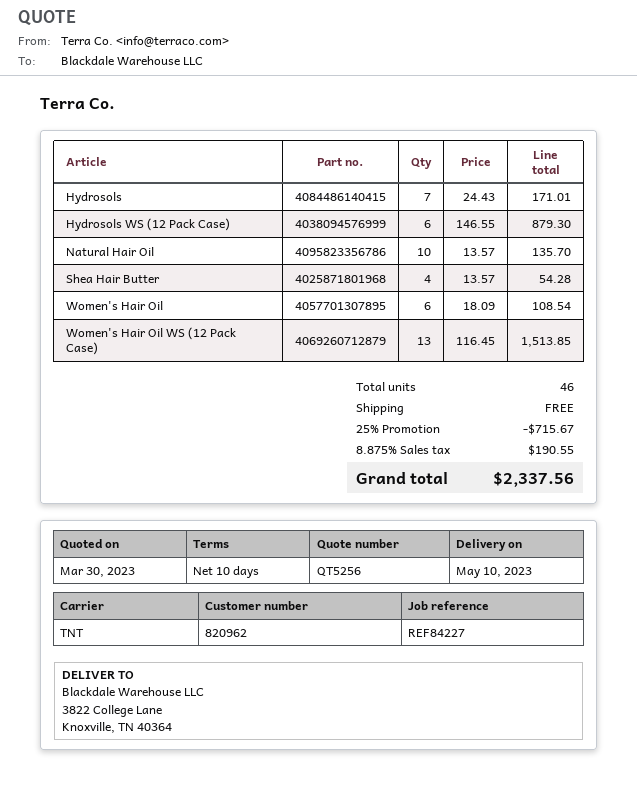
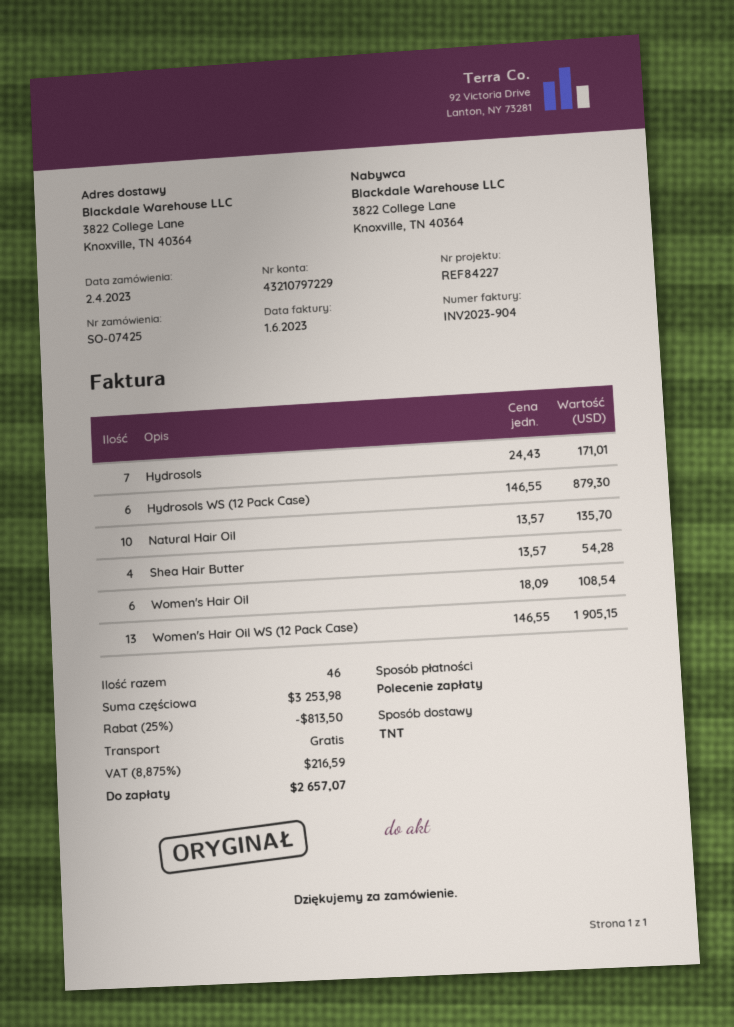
Women's Hair Oil WS (12 Pack Case): 13 x 116.45 = 1513.85 -> 13 x 146.55 = 1905.15
discount: 25% = 715.67 -> 25% = 813.50
tax: 8.875% = 190.55 -> 8.875% = 216.59
total: 2337.56 -> 2657.07

